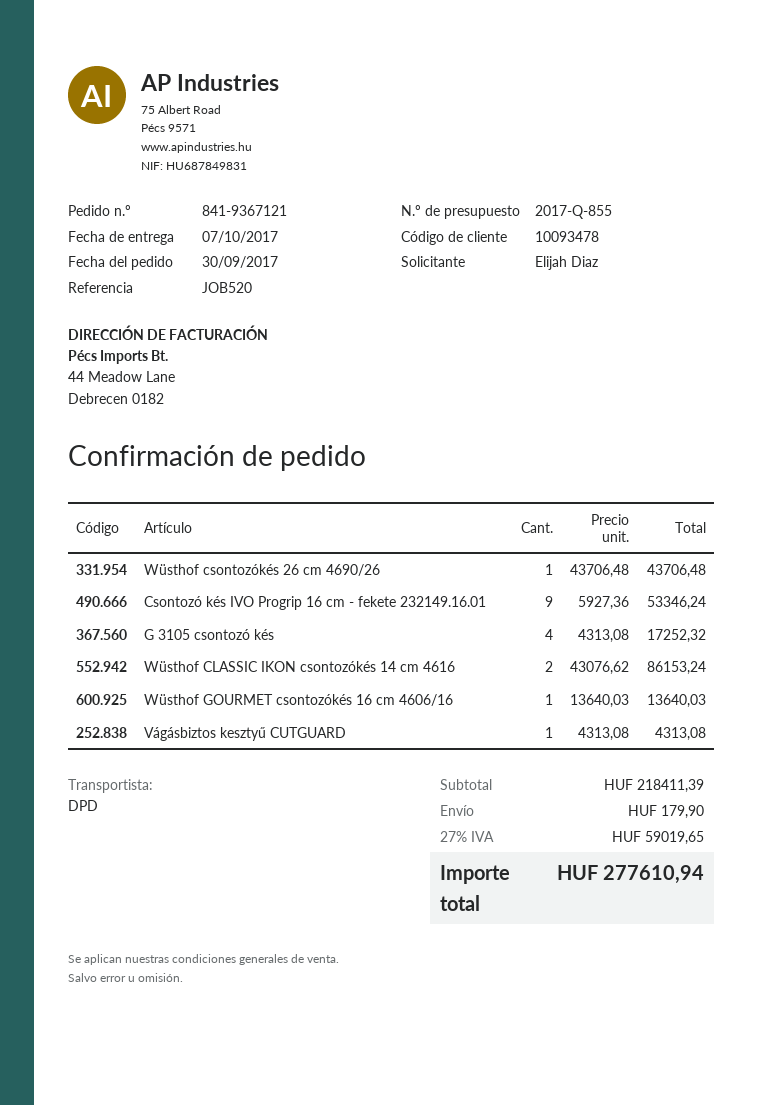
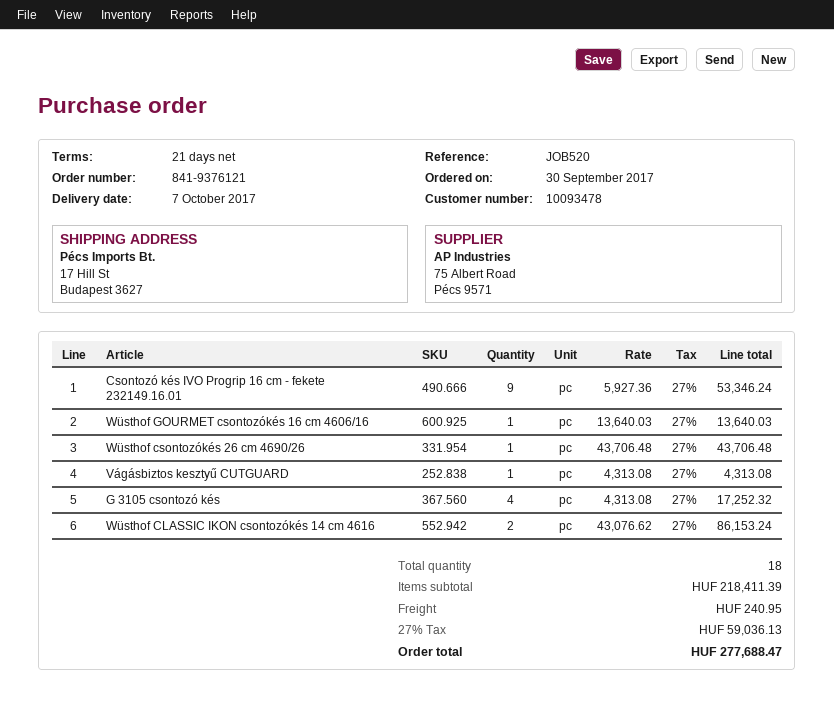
order number: 841-9367121 -> 841-9376121
shipping: 179.90 -> 240.95
tax: 27% = 59019.65 -> 27% = 59036.13
total: 277610.94 -> 277688.47

